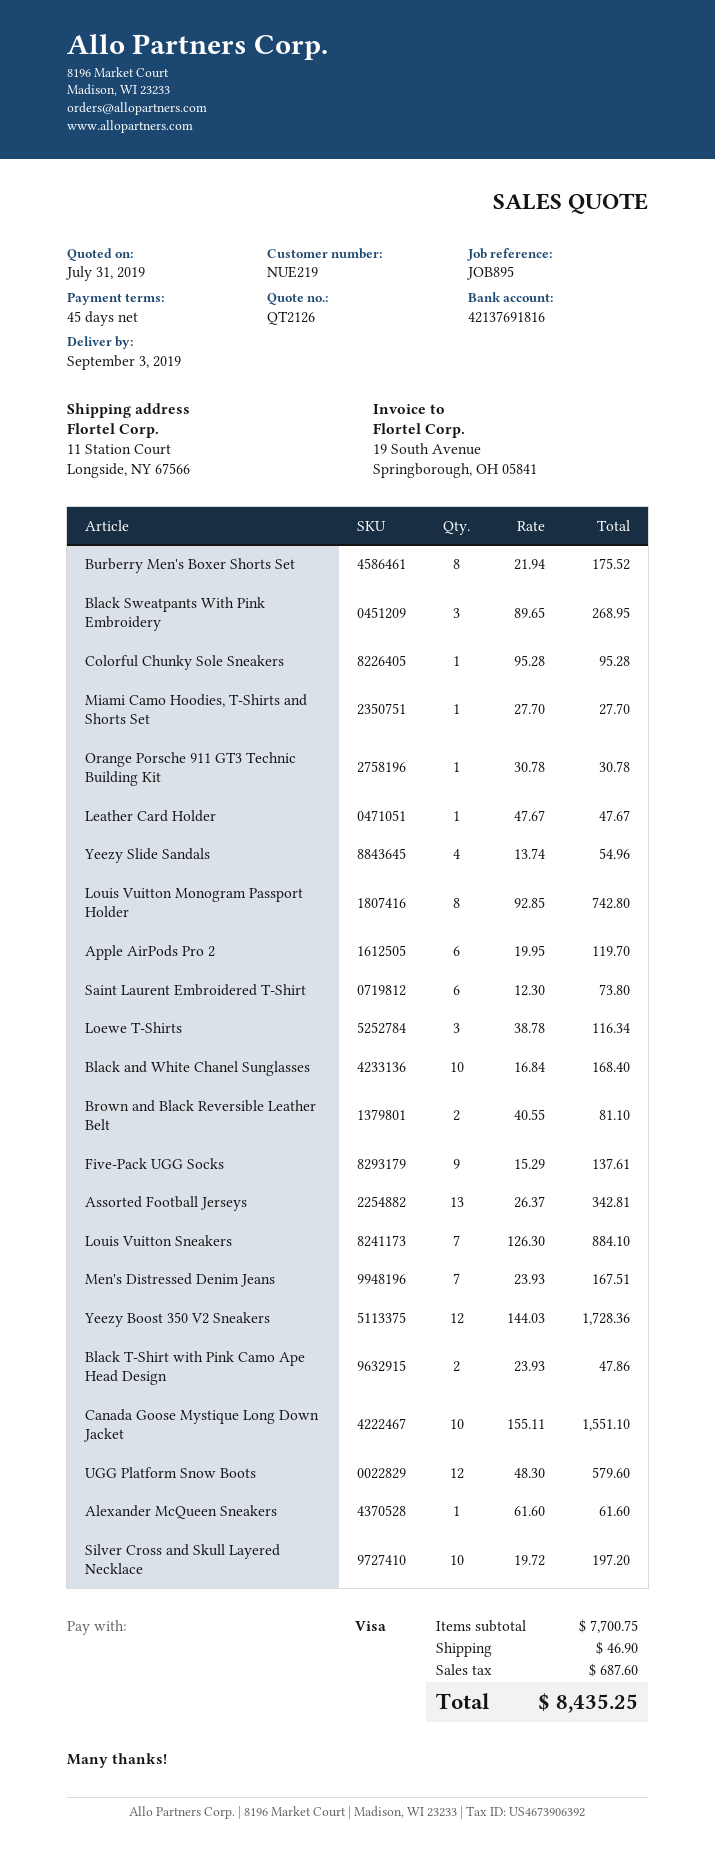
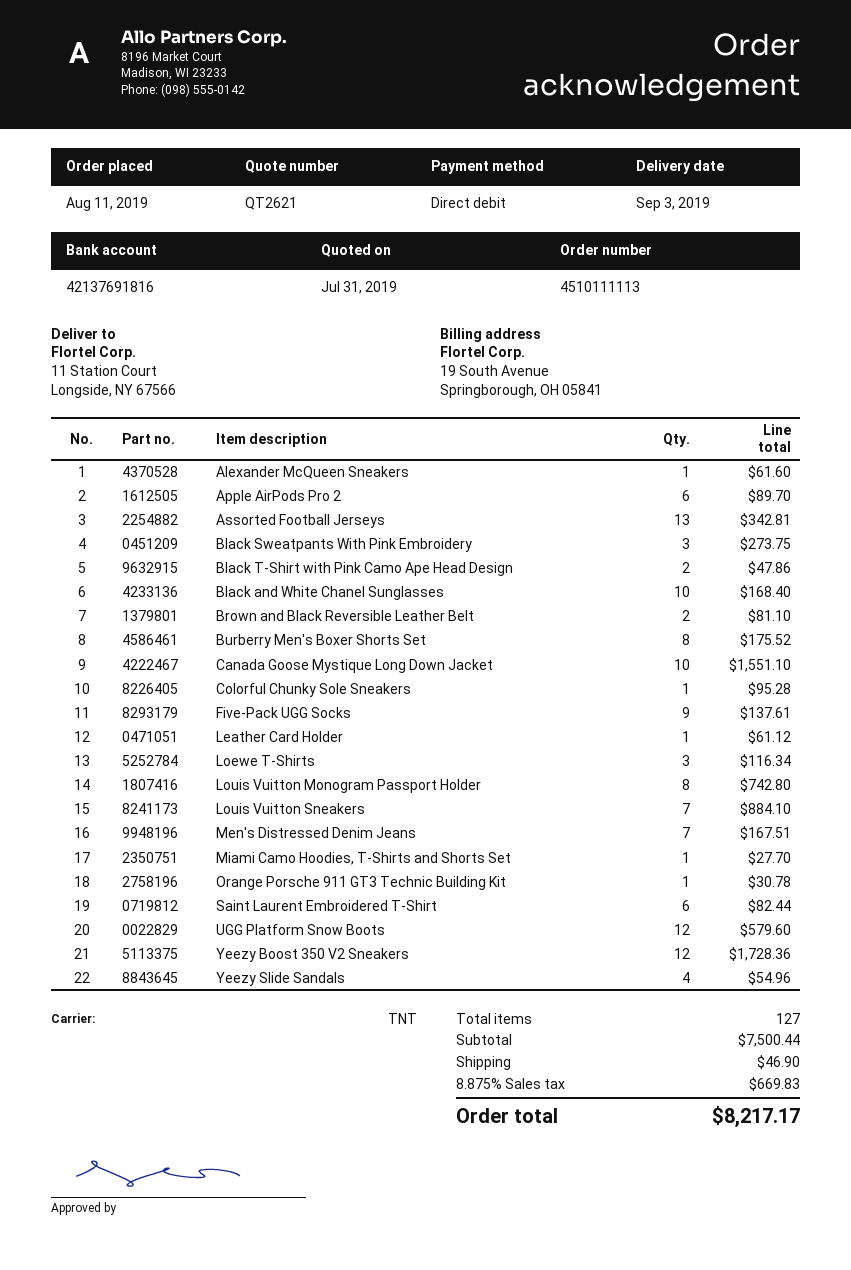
quote number: QT2126 -> QT2621
payment method: Visa -> direct debit
Black Sweatpants With Pink Embroidery: 3 for 268.95 -> 3 for 273.75
Leather Card Holder: 1 for 47.67 -> 1 for 61.12
Apple AirPods Pro 2: 6 for 119.70 -> 6 for 89.70
Saint Laurent Embroidered T-Shirt: 6 for 73.80 -> 6 for 82.44
Silver Cross and Skull Layered Necklace: 10 for 197.20 -> none
subtotal: 7700.75 -> 7500.44
tax: 687.60 -> 669.83
total: 8435.25 -> 8217.17

